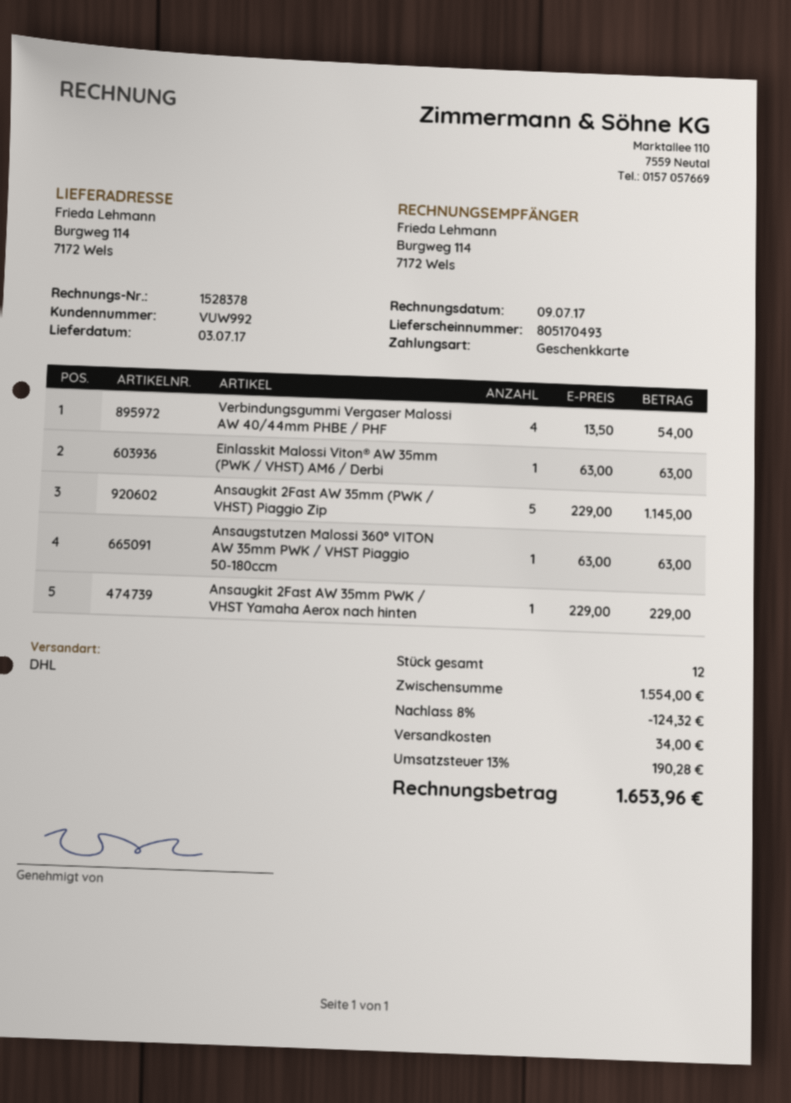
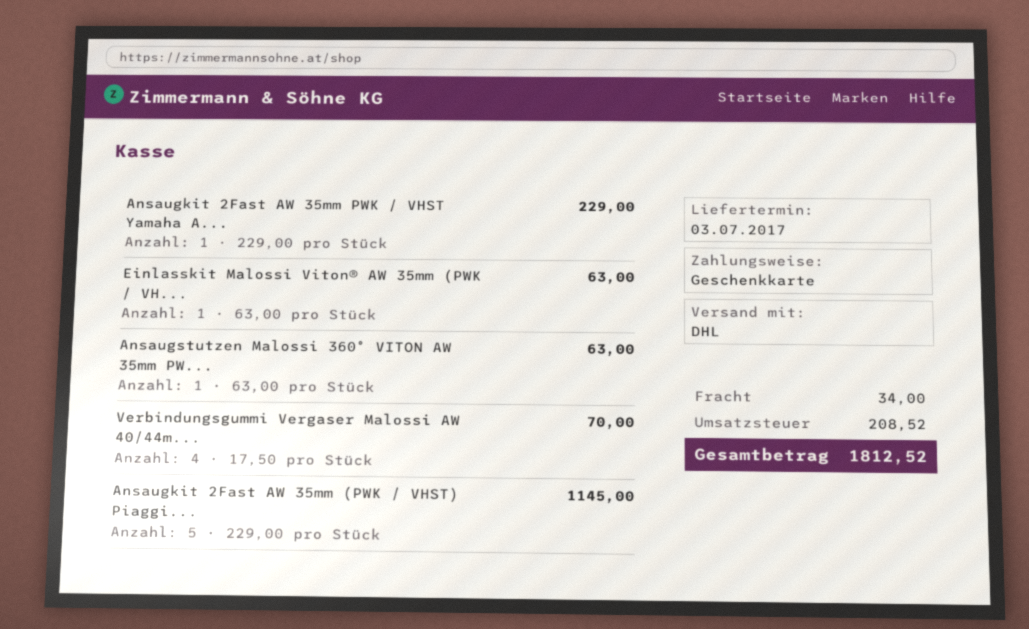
Verbindungsgummi Vergaser Malossi AW 40/44mm PHBE / PHF: 4 x 13.50 = 54.00 -> 4 x 17.50 = 70.00
discount: 8% = 124.32 -> none
tax: 190.28 -> 208.52
total: 1653.96 -> 1812.52

